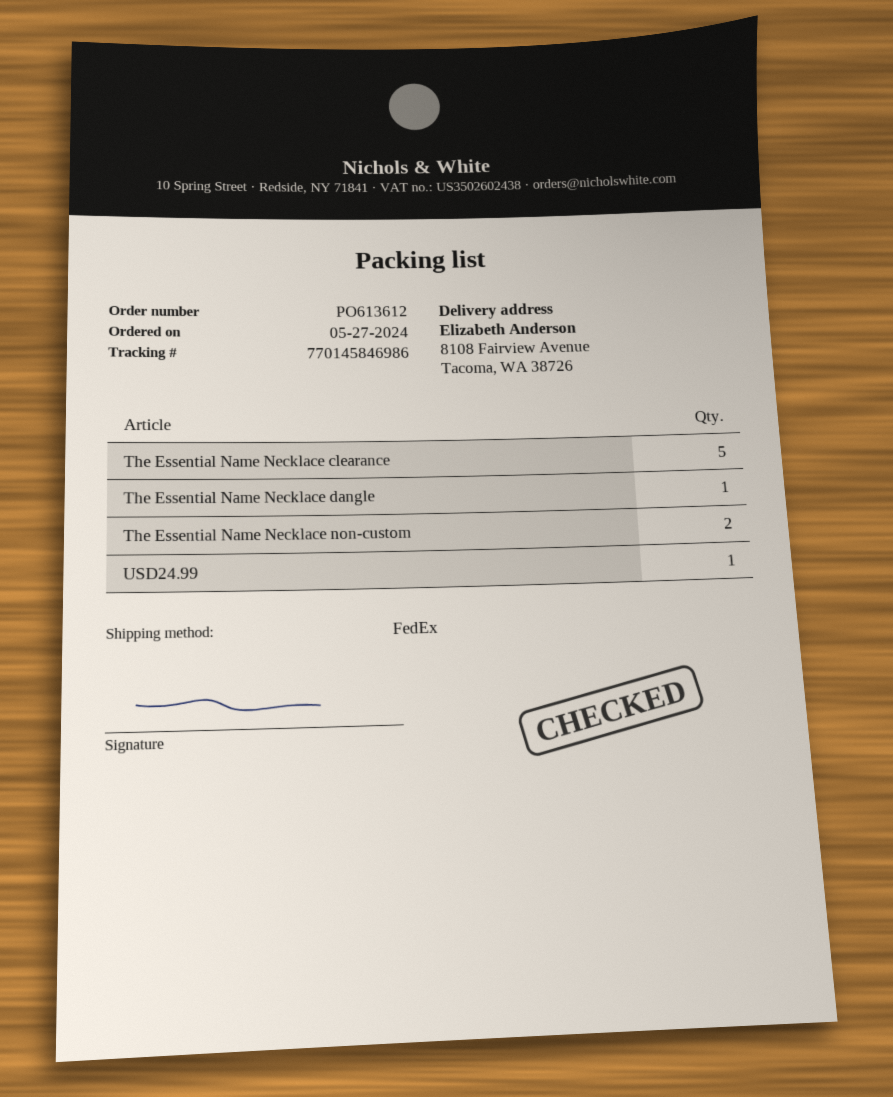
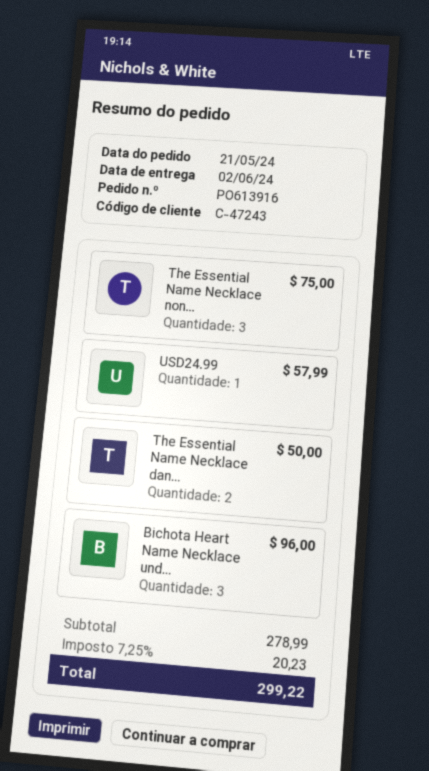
order number: PO613612 -> PO613916
order date: 2024-05-27 -> 2024-05-21
The Essential Name Necklace clearance: 5 -> none
The Essential Name Necklace dangle: 1 -> 2
The Essential Name Necklace non-custom: 2 -> 3
Bichota Heart Name Necklace und...: none -> 3

